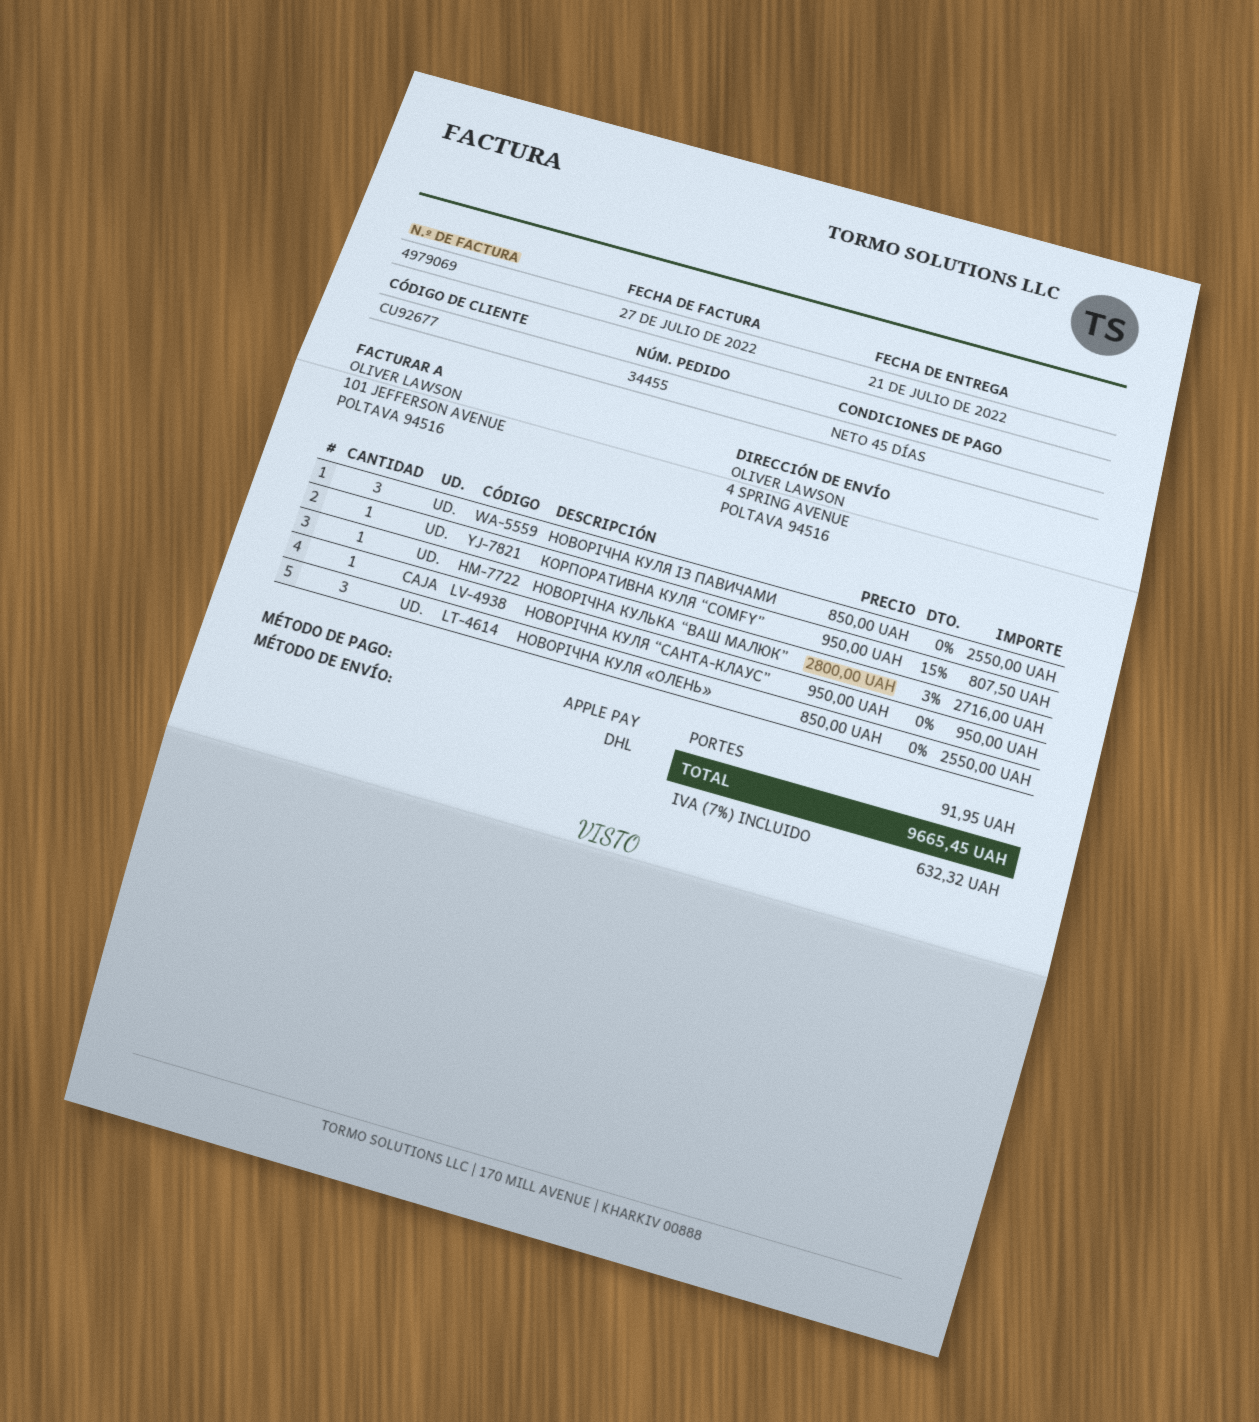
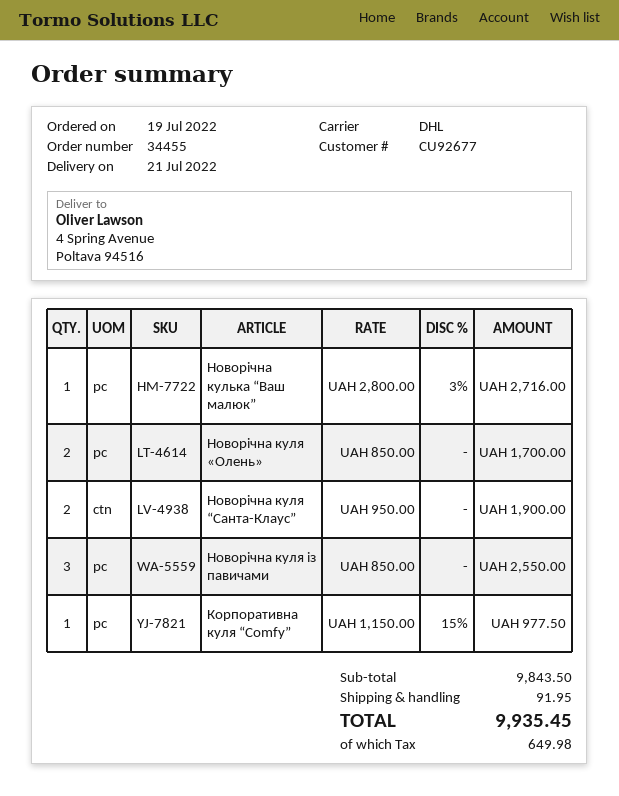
КОРПОРАТИВНА КУЛЯ “COMFY”: 1 x 950.00 - 15% = 807.50 -> 1 x 1150.00 - 15% = 977.50
НОВОРІЧНА КУЛЯ “САНТА-КЛАУС”: 1 x 950.00 = 950.00 -> 2 x 950.00 = 1900.00
НОВОРІЧНА КУЛЯ «ОЛЕНЬ»: 3 x 850.00 = 2550.00 -> 2 x 850.00 = 1700.00
tax: 632.32 -> 649.98
total: 9665.45 -> 9935.45

